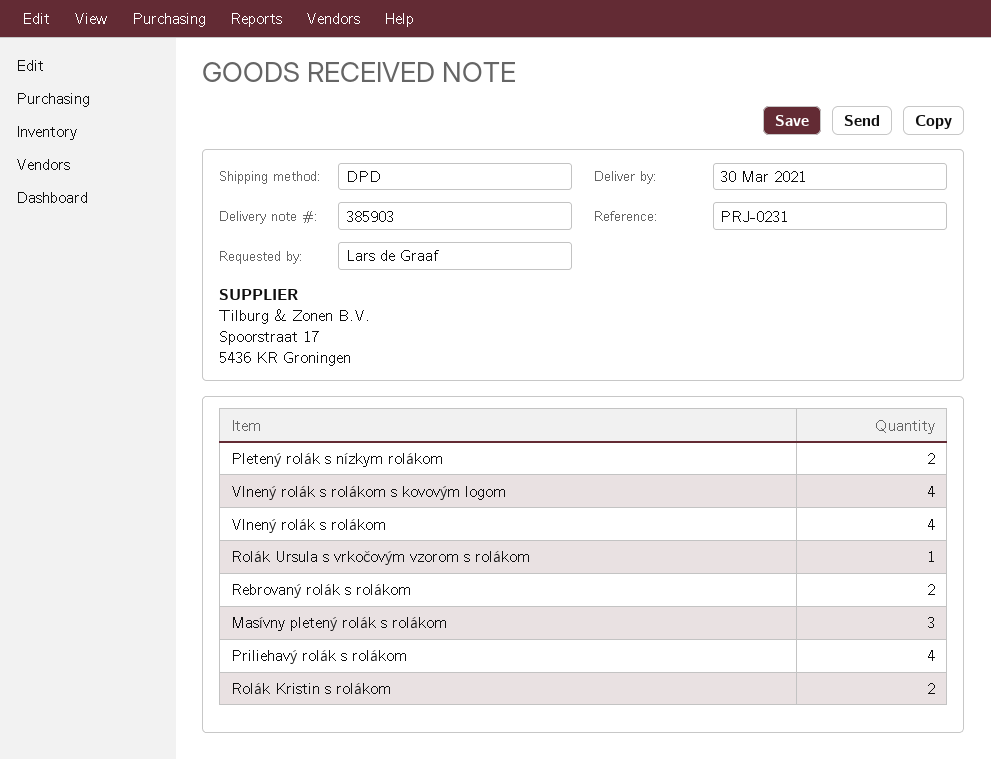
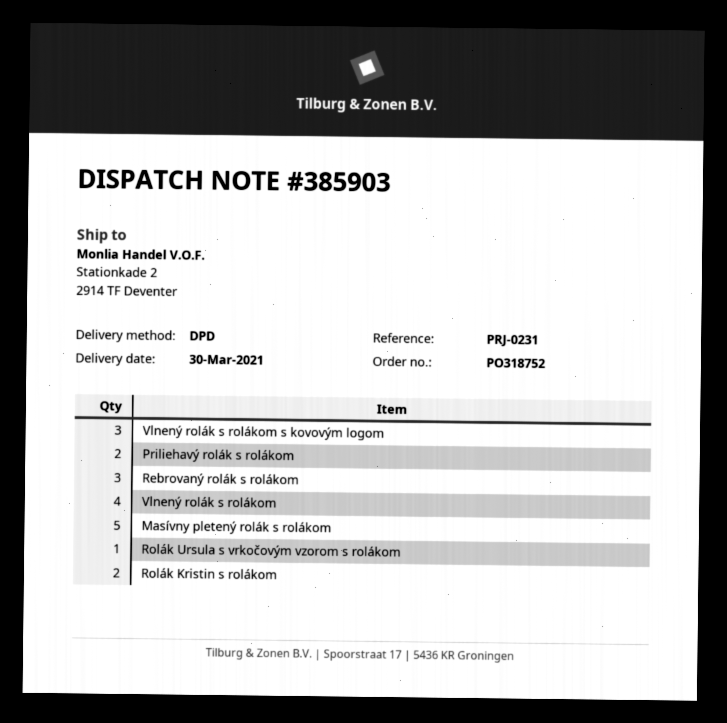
Pletený rolák s nízkym rolákom: 2 -> none
Vlnený rolák s rolákom s kovovým logom: 4 -> 3
Rebrovaný rolák s rolákom: 2 -> 3
Masívny pletený rolák s rolákom: 3 -> 5
Priliehavý rolák s rolákom: 4 -> 2

